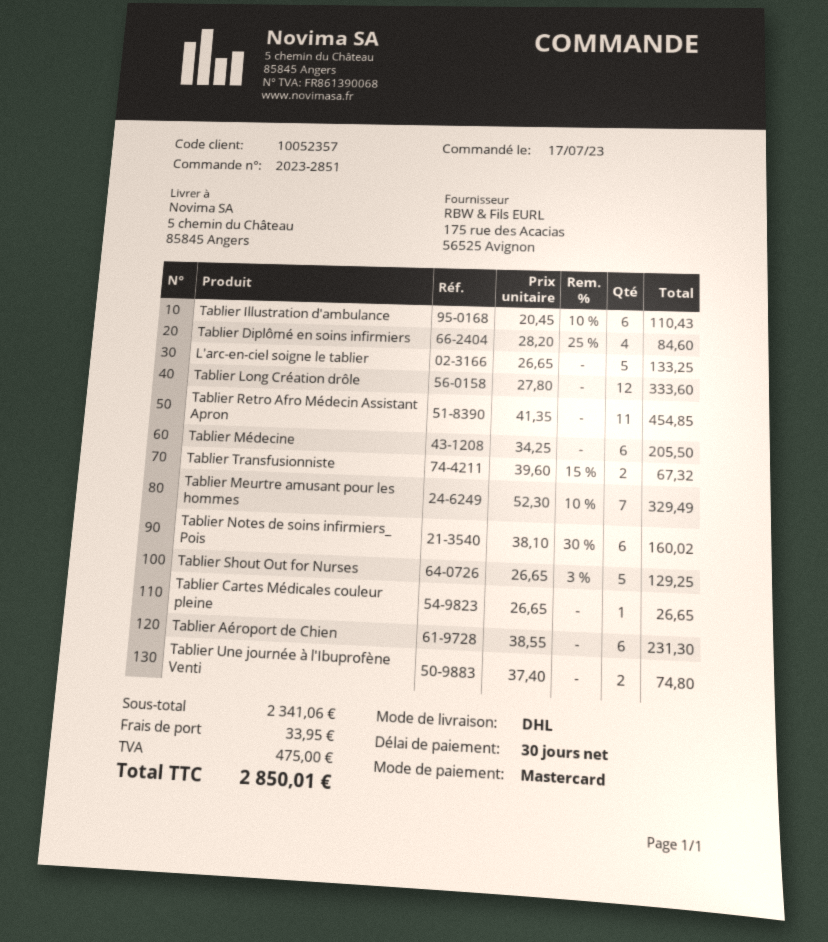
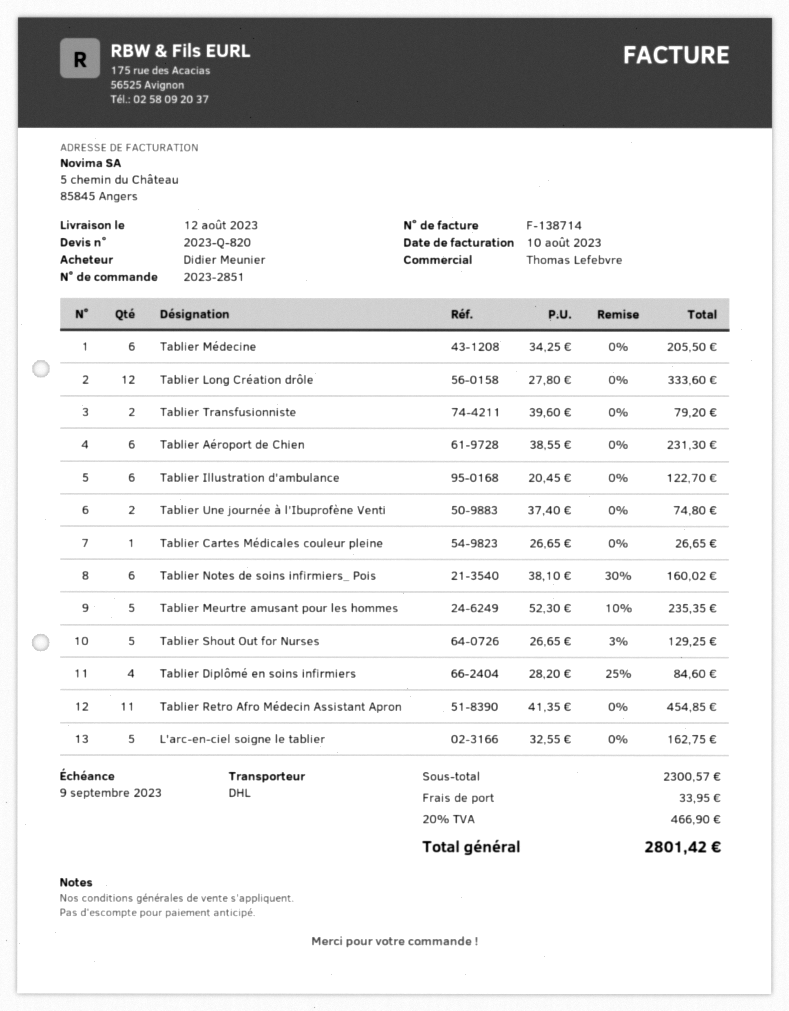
Tablier Illustration d'ambulance: 6 x 20.45 - 10% = 110.43 -> 6 x 20.45 = 122.70
L'arc-en-ciel soigne le tablier: 5 x 26.65 = 133.25 -> 5 x 32.55 = 162.75
Tablier Transfusionniste: 2 x 39.60 - 15% = 67.32 -> 2 x 39.60 = 79.20
Tablier Meurtre amusant pour les hommes: 7 x 52.30 - 10% = 329.49 -> 5 x 52.30 - 10% = 235.35
subtotal: 2341.06 -> 2300.57
tax: 475.00 -> 466.90
total: 2850.01 -> 2801.42

